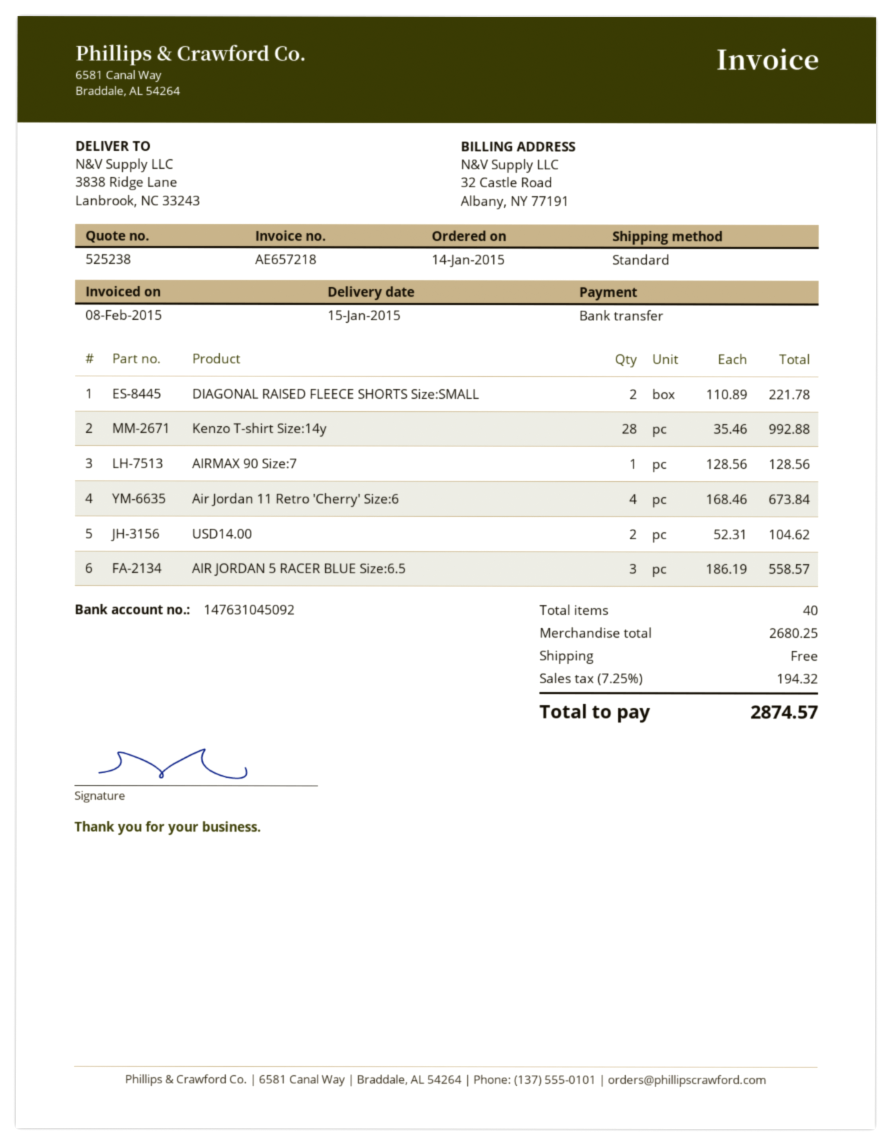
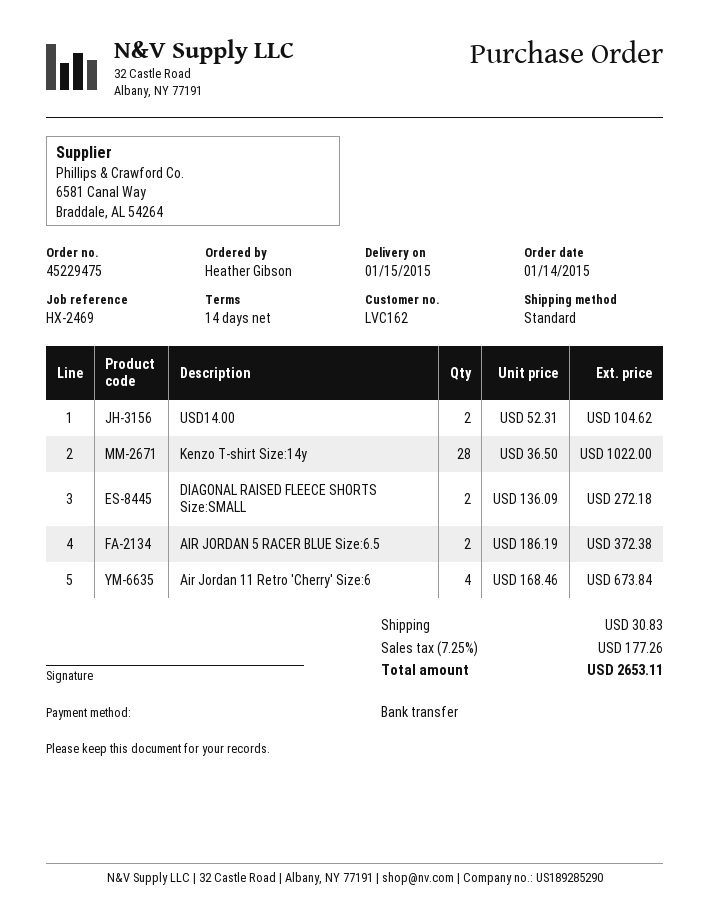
DIAGONAL RAISED FLEECE SHORTS Size:SMALL: 2 x 110.89 = 221.78 -> 2 x 136.09 = 272.18
Kenzo T-shirt Size:14y: 28 x 35.46 = 992.88 -> 28 x 36.50 = 1022.00
AIRMAX 90 Size:7: 1 x 128.56 = 128.56 -> none
AIR JORDAN 5 RACER BLUE Size:6.5: 3 x 186.19 = 558.57 -> 2 x 186.19 = 372.38
shipping: 0.00 -> 30.83
tax: 7.25% = 194.32 -> 7.25% = 177.26
total: 2874.57 -> 2653.11

